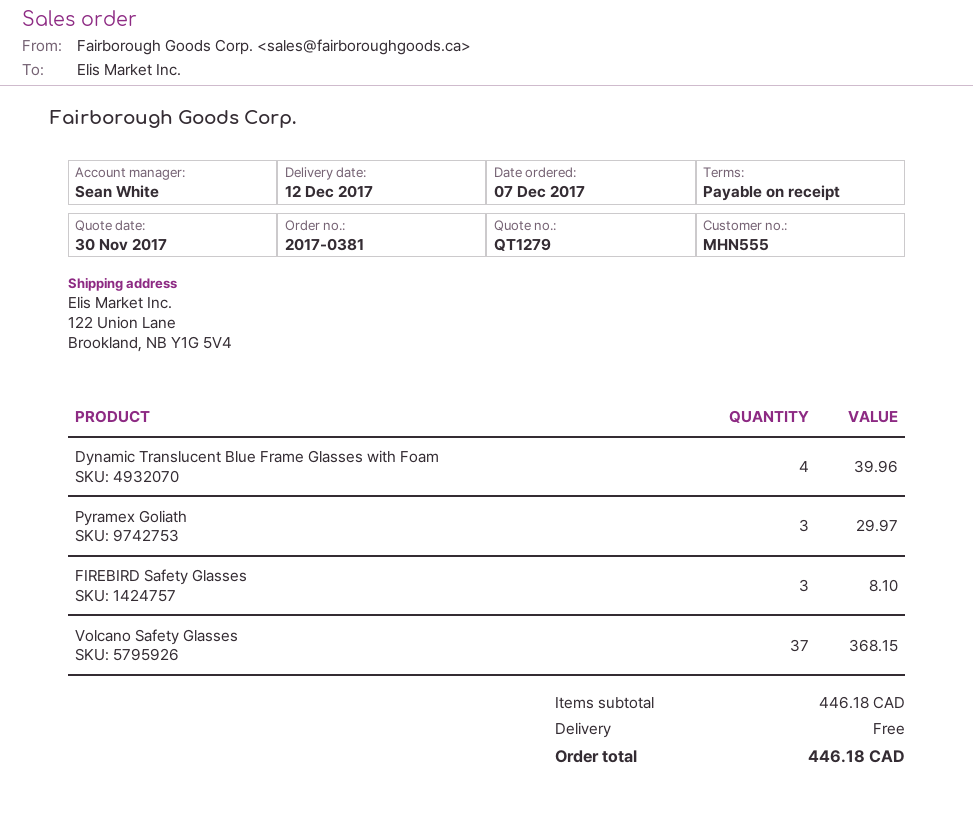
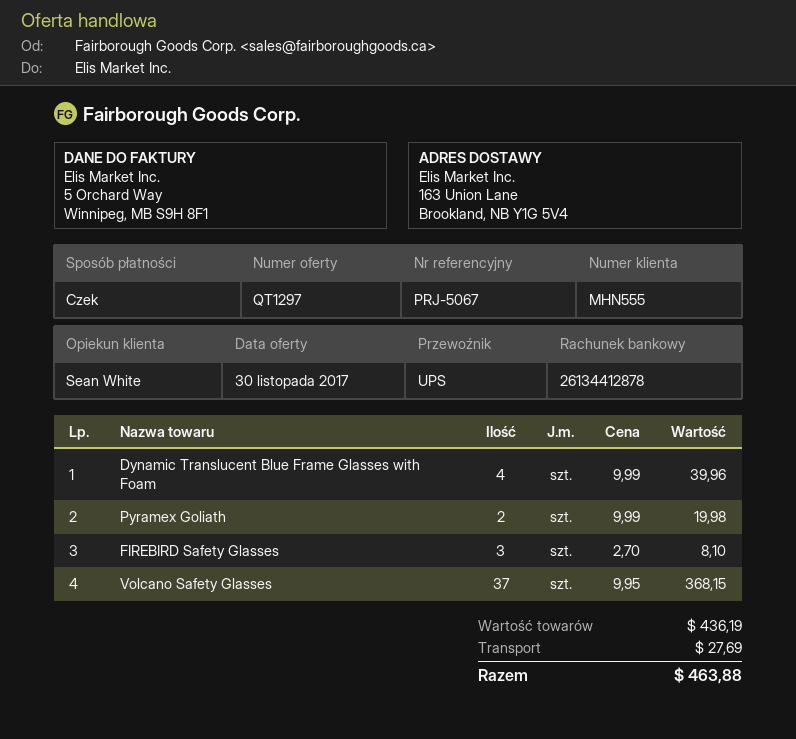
quote number: QT1279 -> QT1297
ship to: 122 Union Lane, Brookland, NB Y1G 5V4 -> 163 Union Lane, Brookland, NB Y1G 5V4
Pyramex Goliath: 3 for 29.97 -> 2 for 19.98
subtotal: 446.18 -> 436.19
shipping: 0.00 -> 27.69
total: 446.18 -> 463.88

